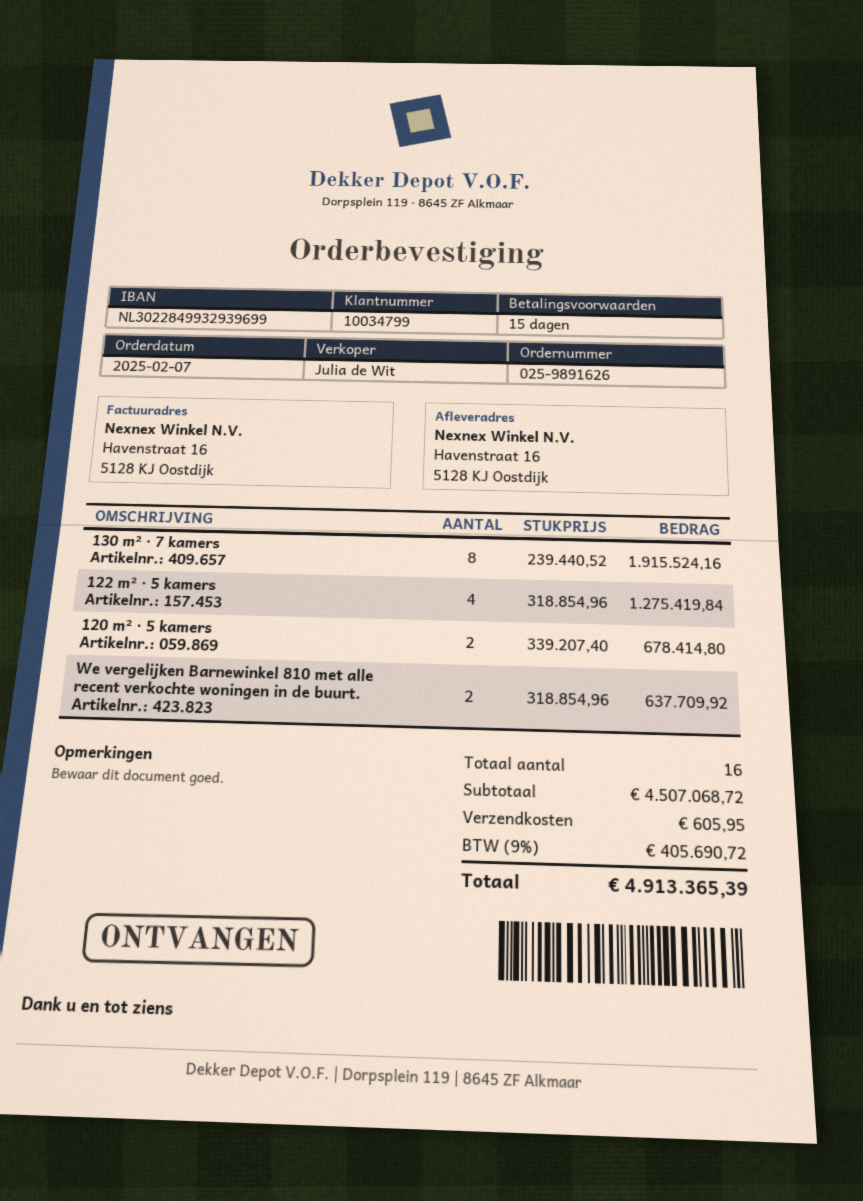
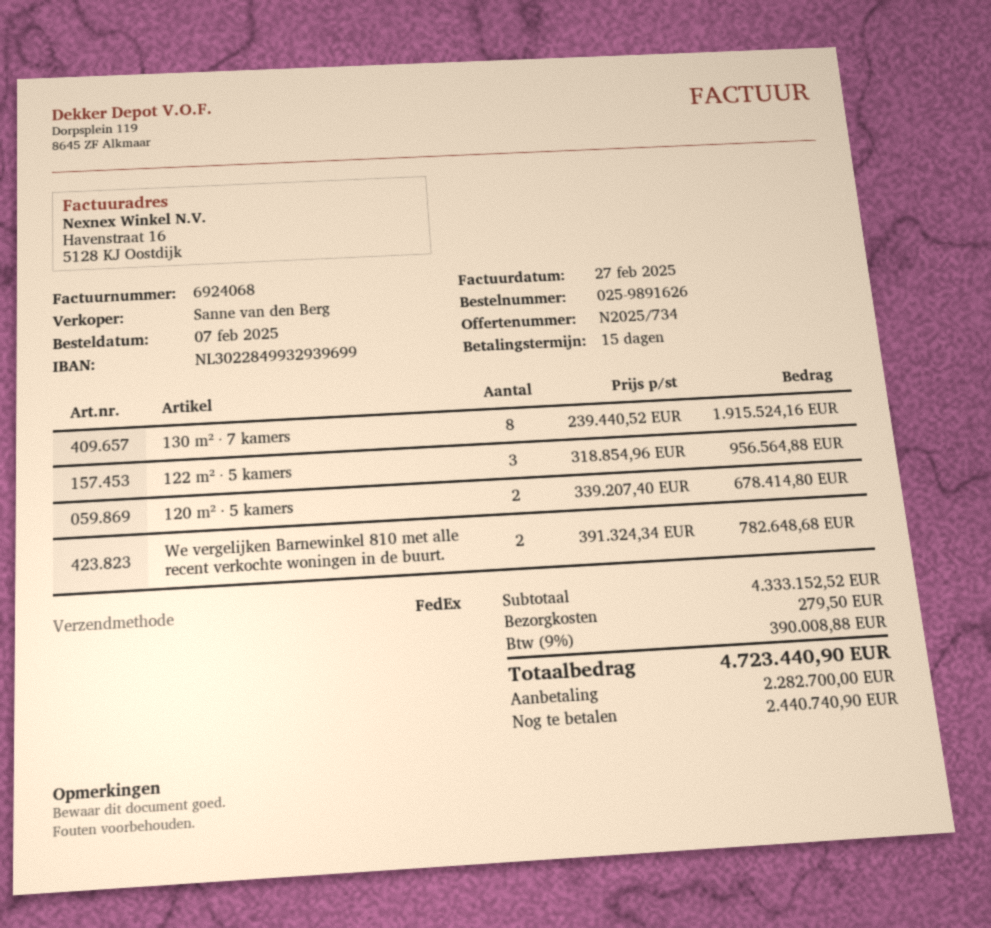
sales rep: Julia de Wit -> Sanne van den Berg
122 m² · 5 kamers: 4 x 318854.96 = 1275419.84 -> 3 x 318854.96 = 956564.88
We vergelijken Barnewinkel 810 met alle recent verkochte woningen in de buurt.: 2 x 318854.96 = 637709.92 -> 2 x 391324.34 = 782648.68
subtotal: 4507068.72 -> 4333152.52
shipping: 605.95 -> 279.50
tax: 9% = 405690.72 -> 9% = 390008.88
total: 4913365.39 -> 4723440.90

